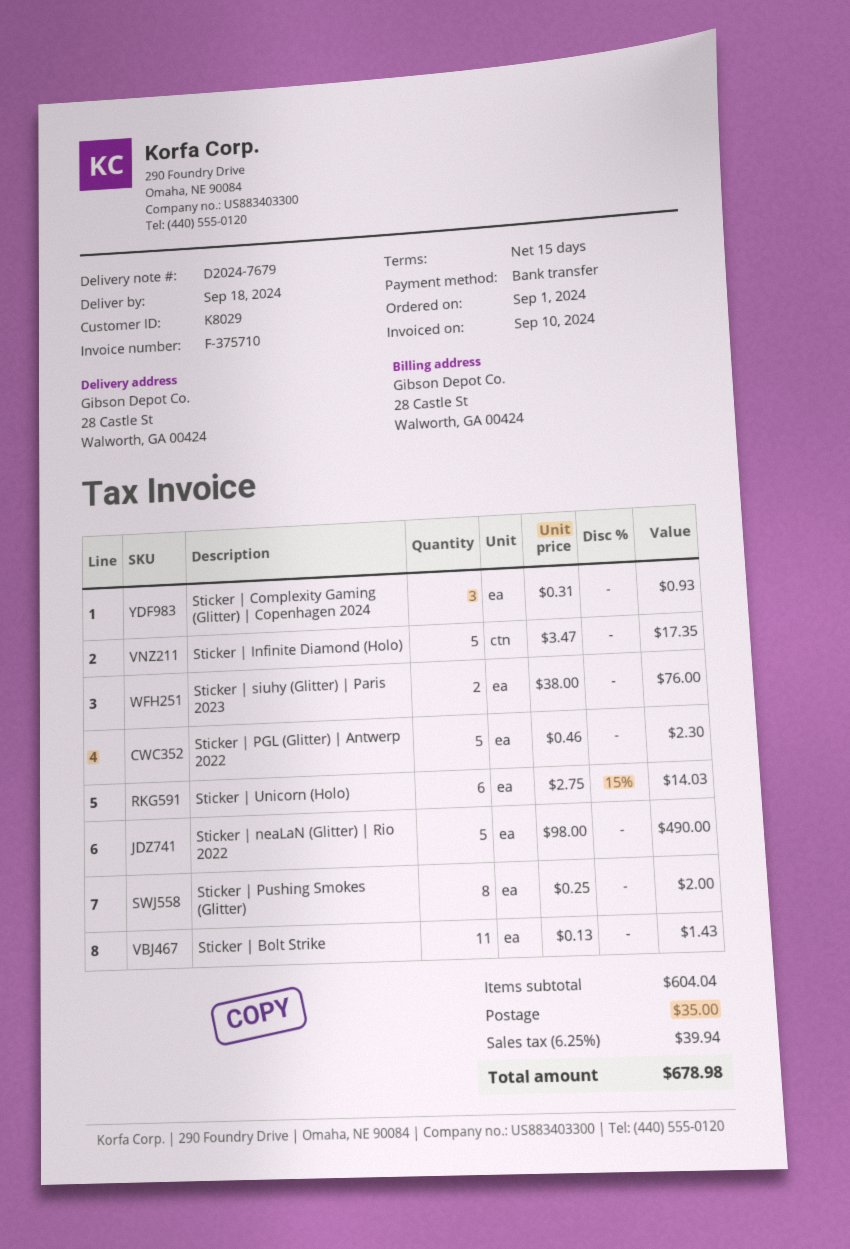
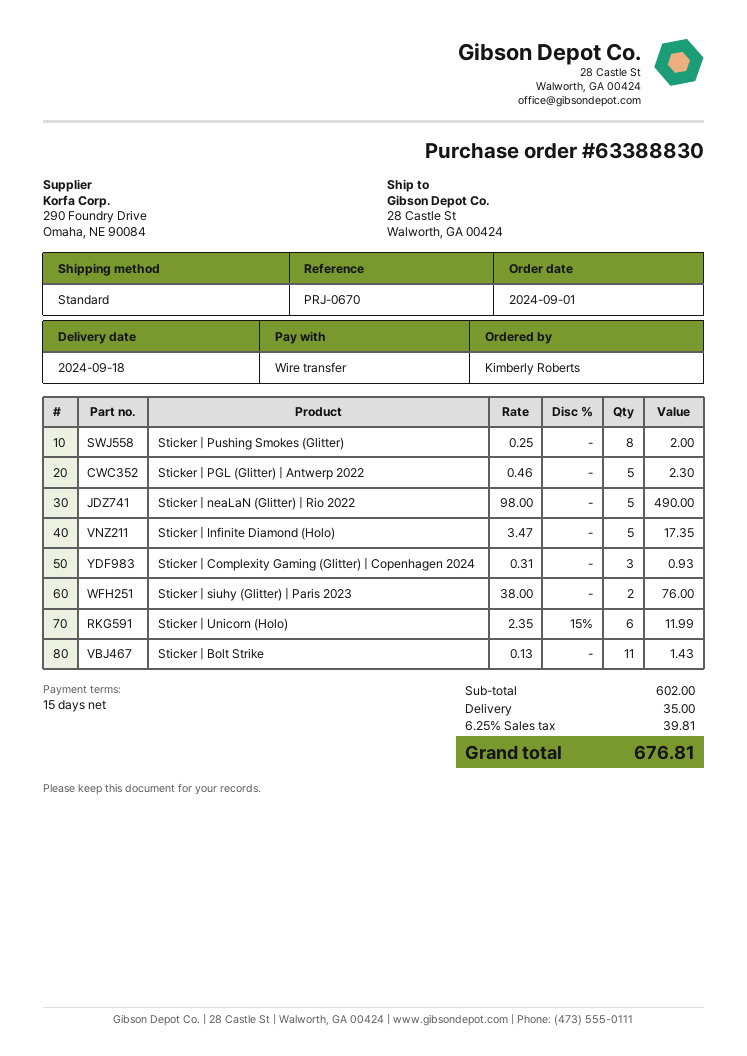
Sticker | Unicorn (Holo): 6 x 2.75 - 15% = 14.03 -> 6 x 2.35 - 15% = 11.99
subtotal: 604.04 -> 602.00
tax: 6.25% = 39.94 -> 6.25% = 39.81
total: 678.98 -> 676.81

